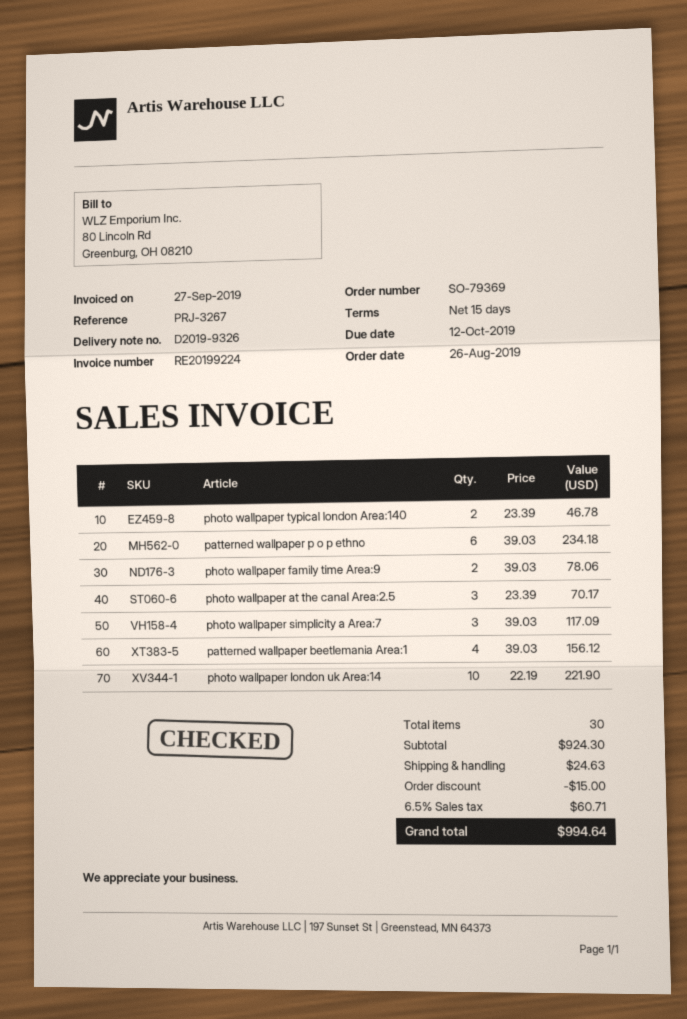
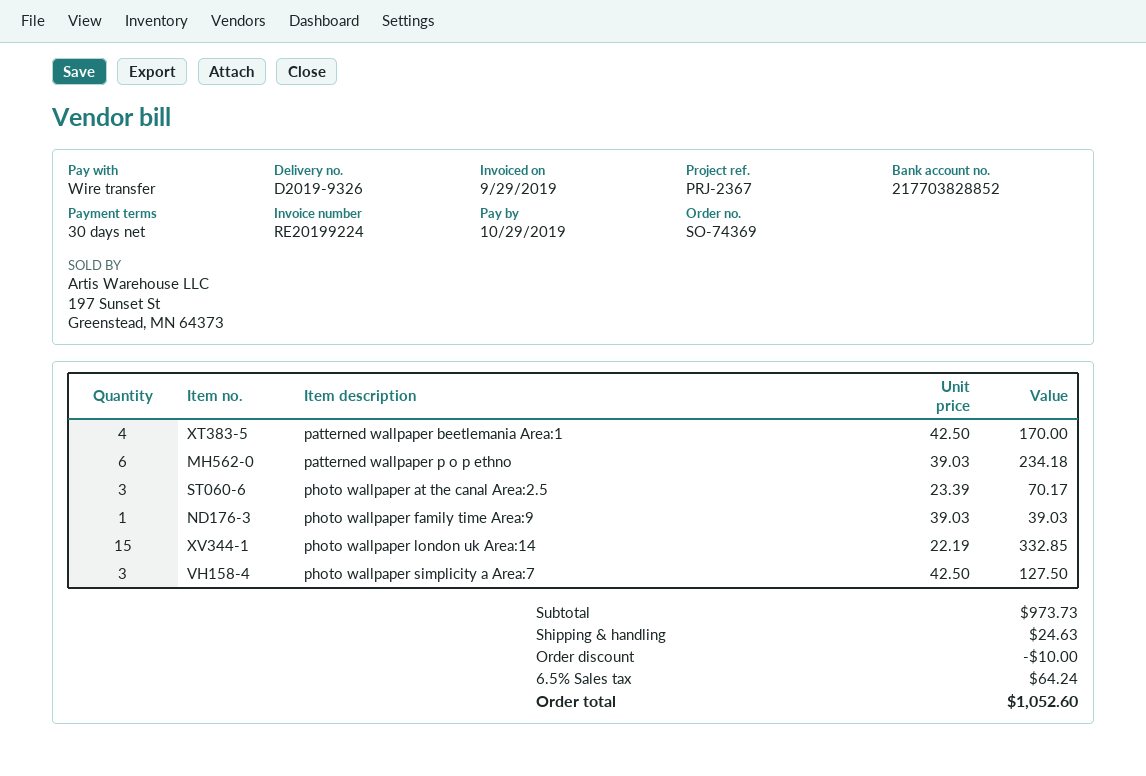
order number: SO-79369 -> SO-74369
invoice date: 2019-09-27 -> 2019-09-29
payment terms: 15 days -> 30 days
due date: 2019-10-12 -> 2019-10-29
reference: PRJ-3267 -> PRJ-2367
photo wallpaper typical london Area:140: 2 x 23.39 = 46.78 -> none
photo wallpaper family time Area:9: 2 x 39.03 = 78.06 -> 1 x 39.03 = 39.03
photo wallpaper simplicity a Area:7: 3 x 39.03 = 117.09 -> 3 x 42.50 = 127.50
patterned wallpaper beetlemania Area:1: 4 x 39.03 = 156.12 -> 4 x 42.50 = 170.00
photo wallpaper london uk Area:14: 10 x 22.19 = 221.90 -> 15 x 22.19 = 332.85
subtotal: 924.30 -> 973.73
discount: 15.00 -> 10.00
tax: 6.5% = 60.71 -> 6.5% = 64.24
total: 994.64 -> 1052.60

